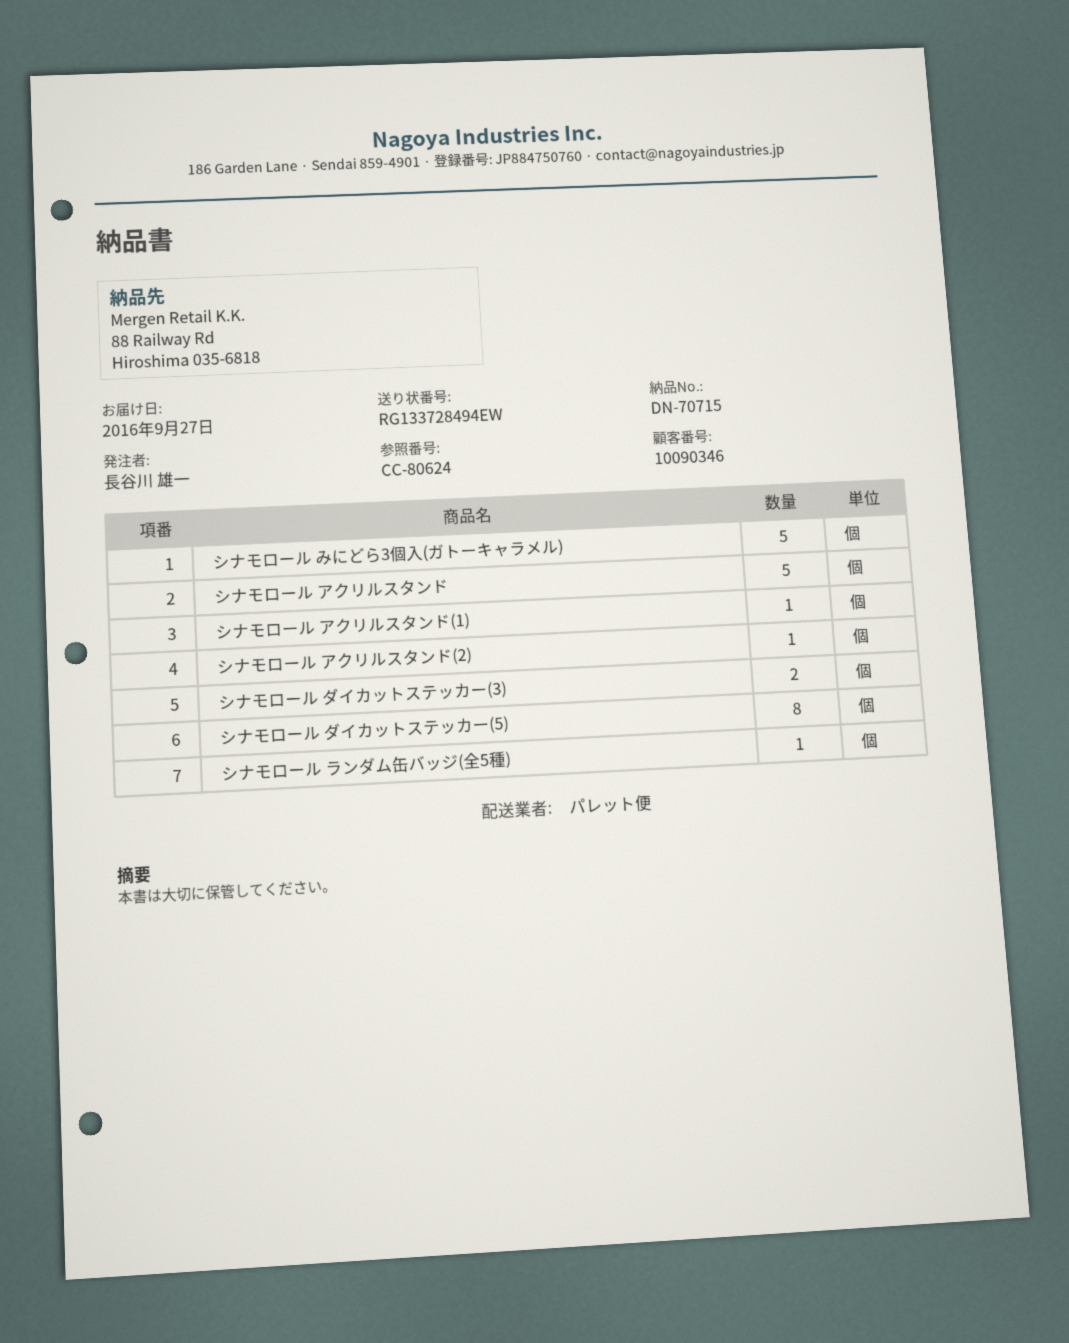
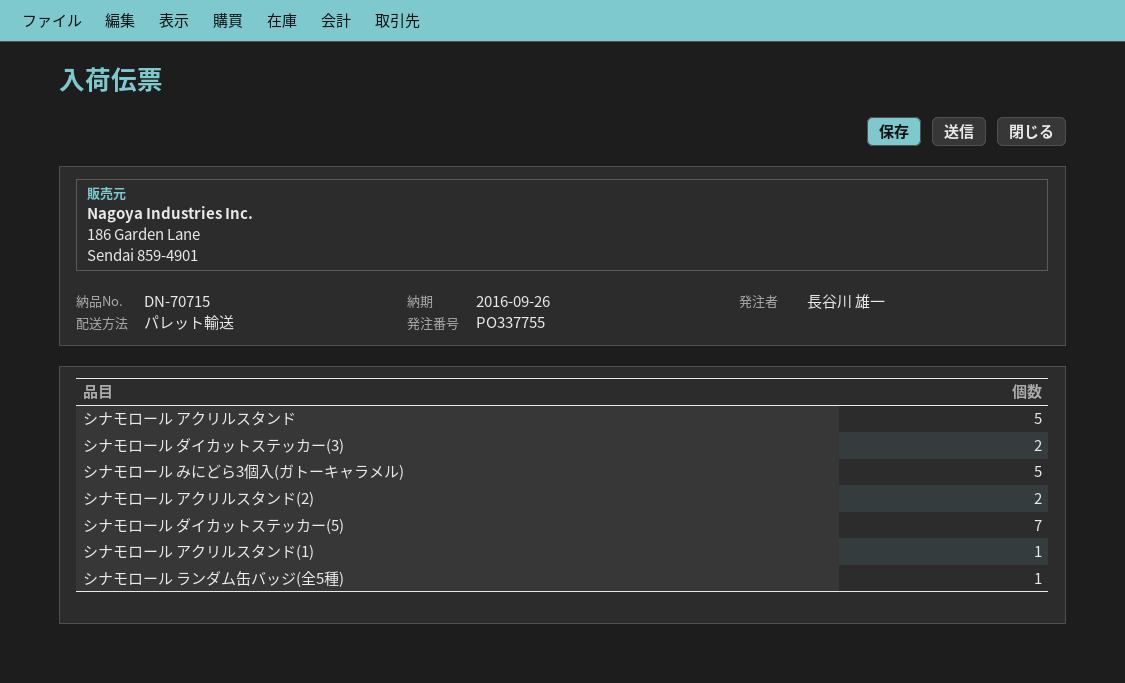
delivery date: 2016-09-27 -> 2016-09-26
シナモロール アクリルスタンド(2): 1 -> 2
シナモロール ダイカットステッカー(5): 8 -> 7

